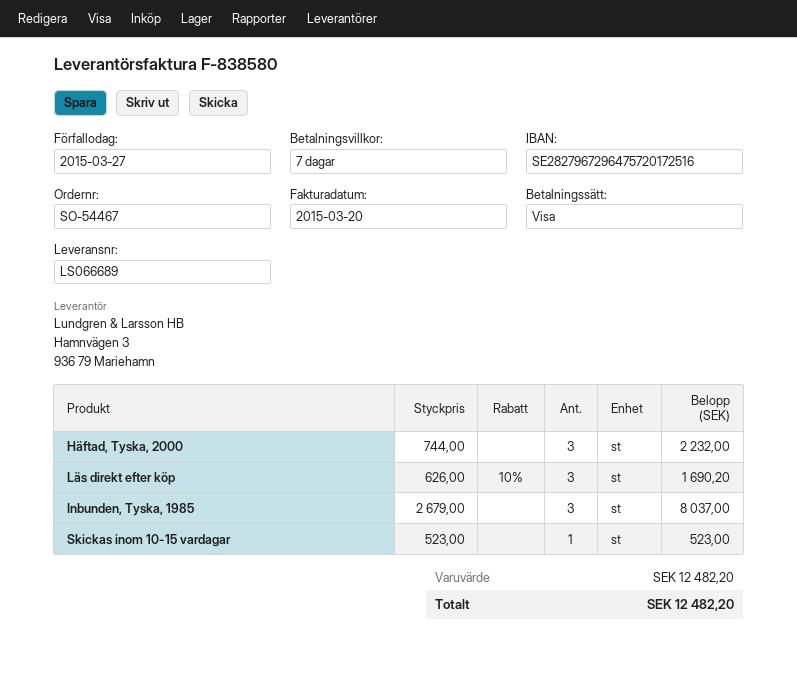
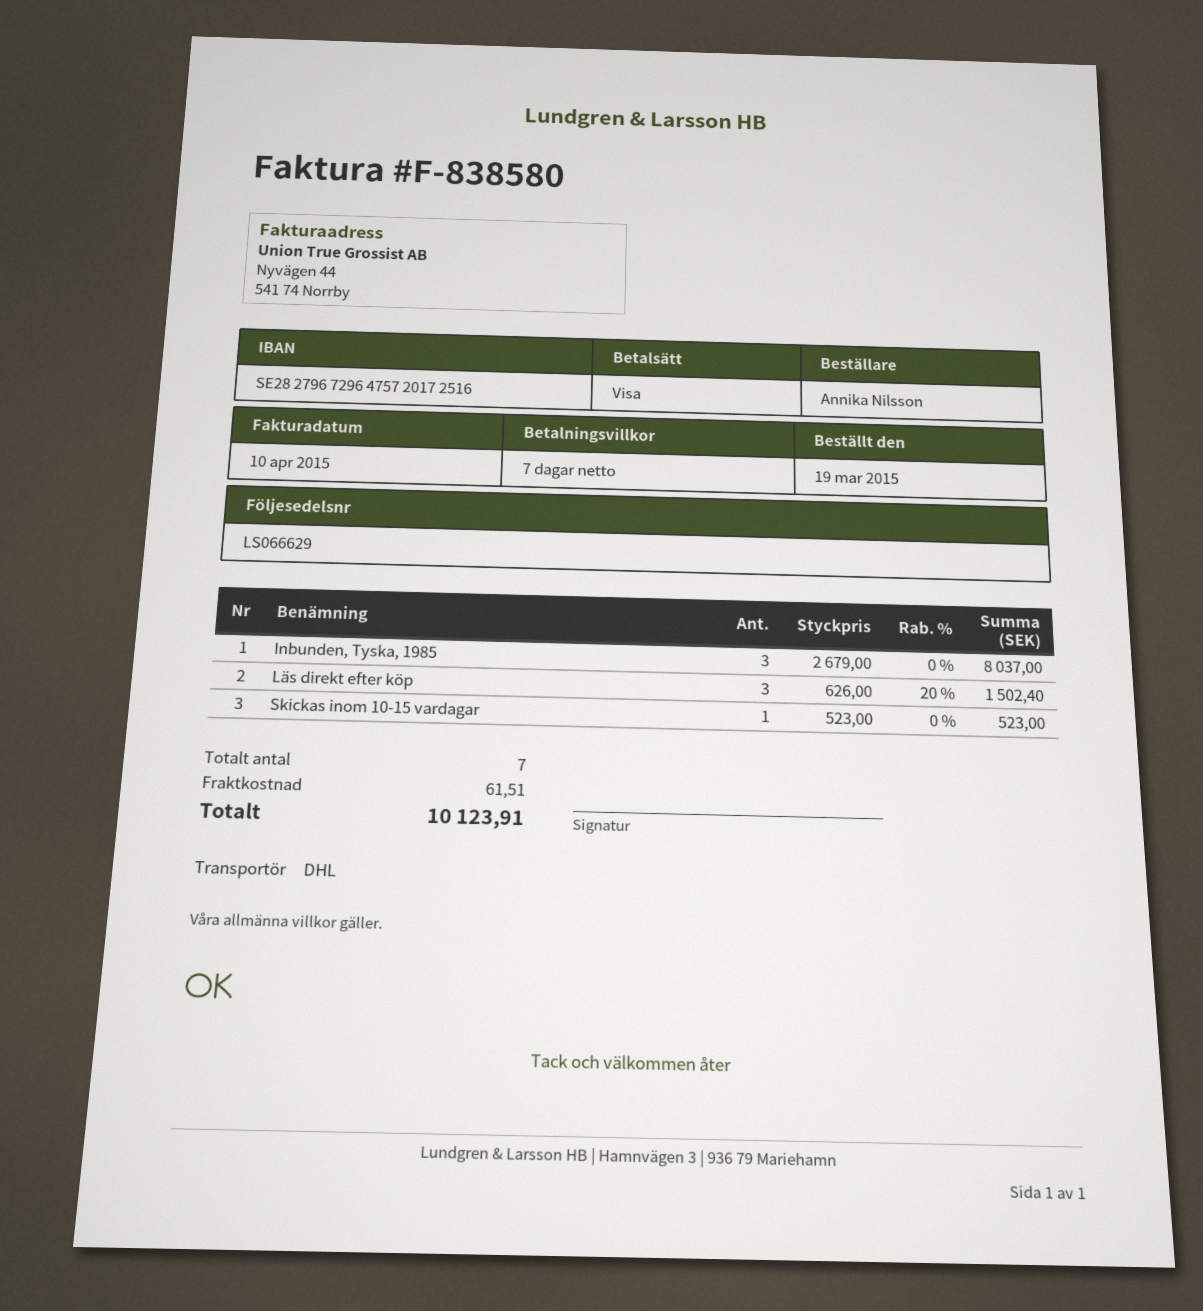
delivery note number: LS066689 -> LS066629
invoice date: 2015-03-20 -> 2015-04-10
Häftad, Tyska, 2000: 3 x 744.00 = 2232.00 -> none
Läs direkt efter köp: 3 x 626.00 - 10% = 1690.20 -> 3 x 626.00 - 20% = 1502.40
shipping: none -> 61.51
total: 12482.20 -> 10123.91

